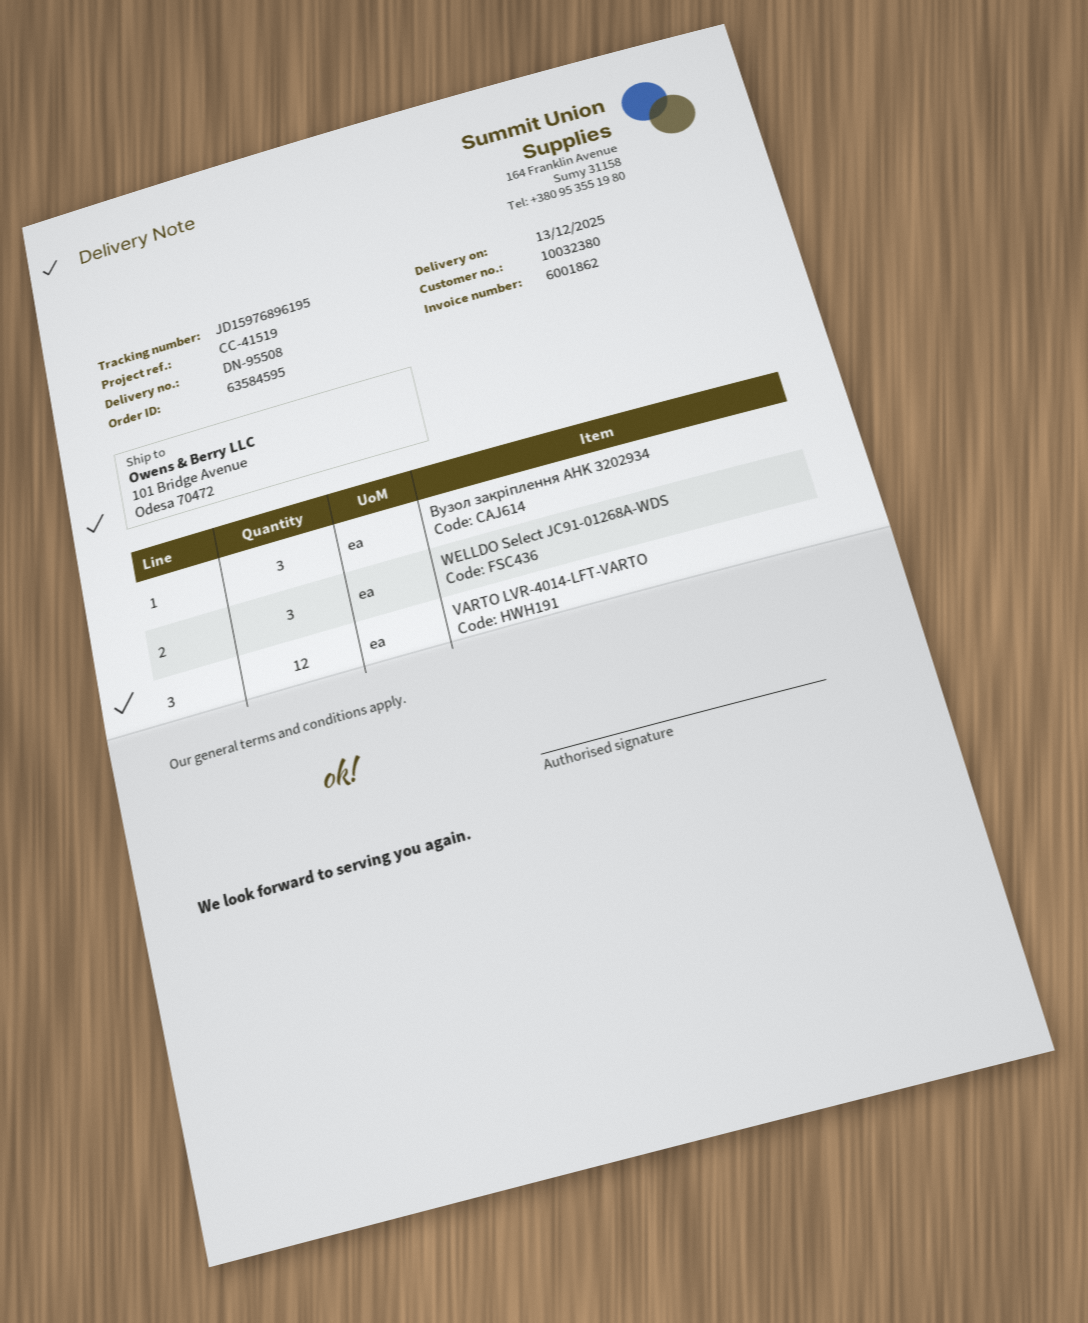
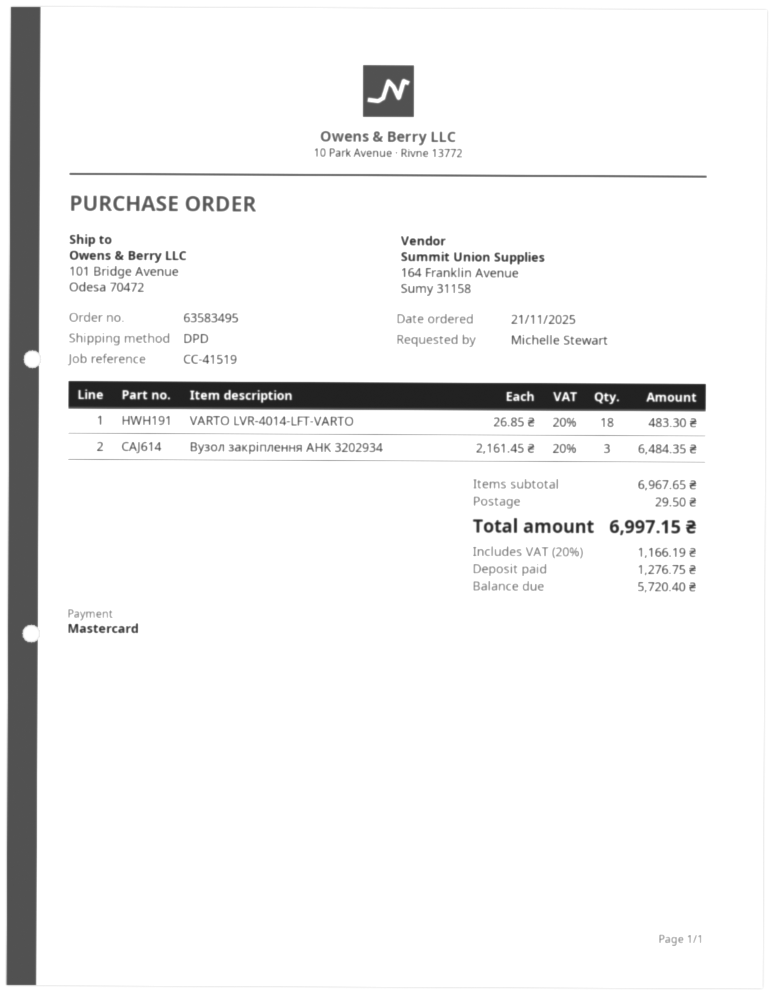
order number: 63584595 -> 63583495
WELLDO Select JC91-01268A-WDS: 3 -> none
VARTO LVR-4014-LFT-VARTO: 12 -> 18

